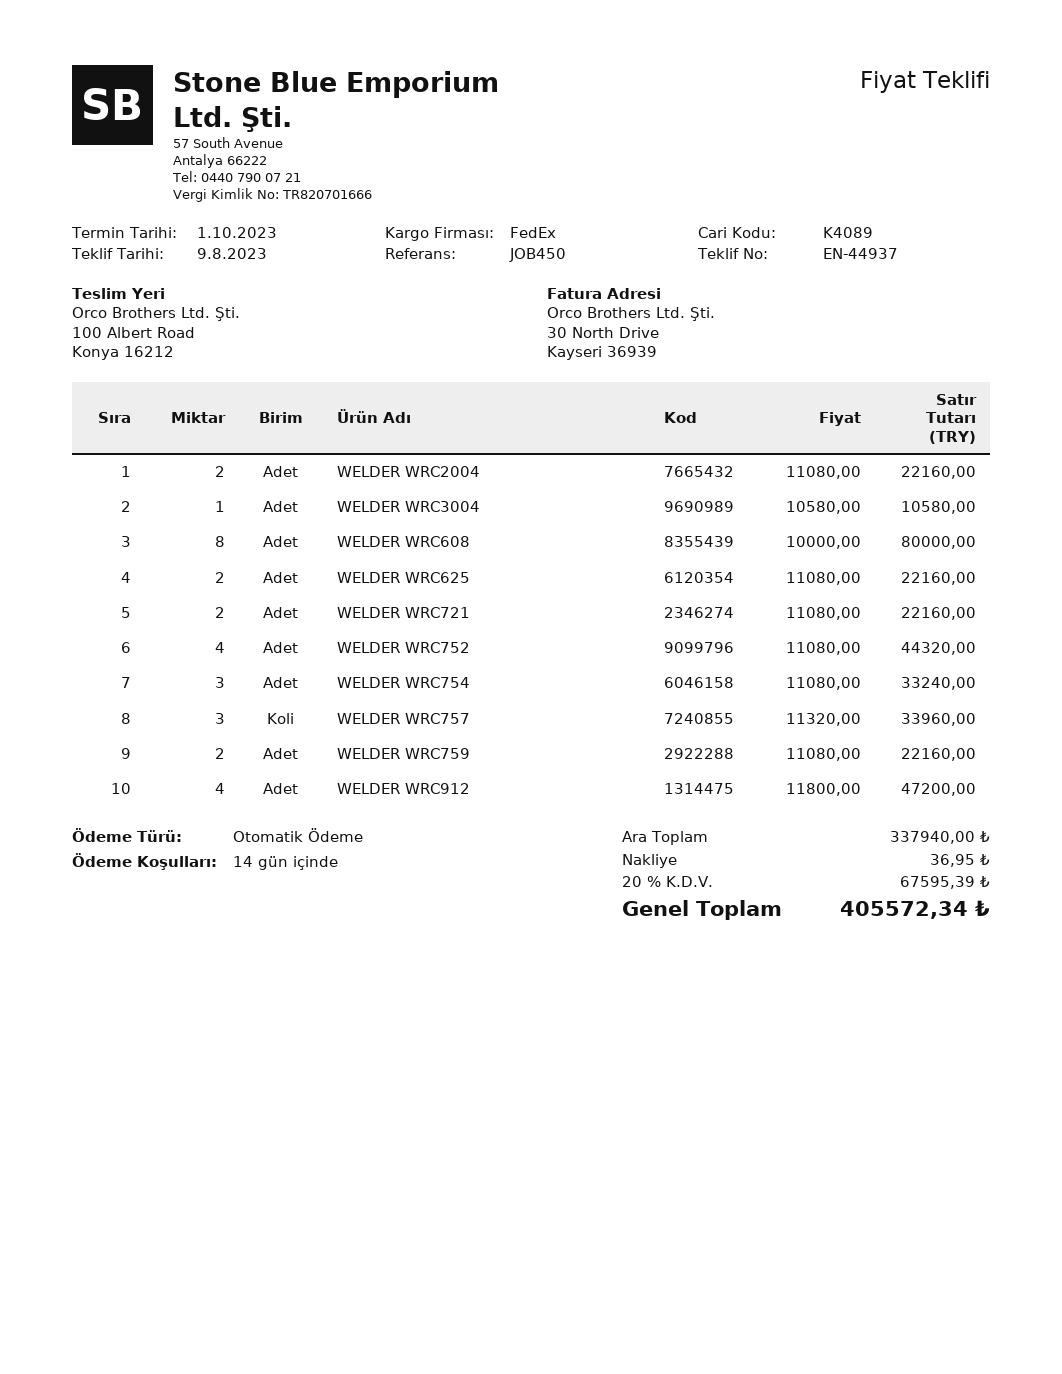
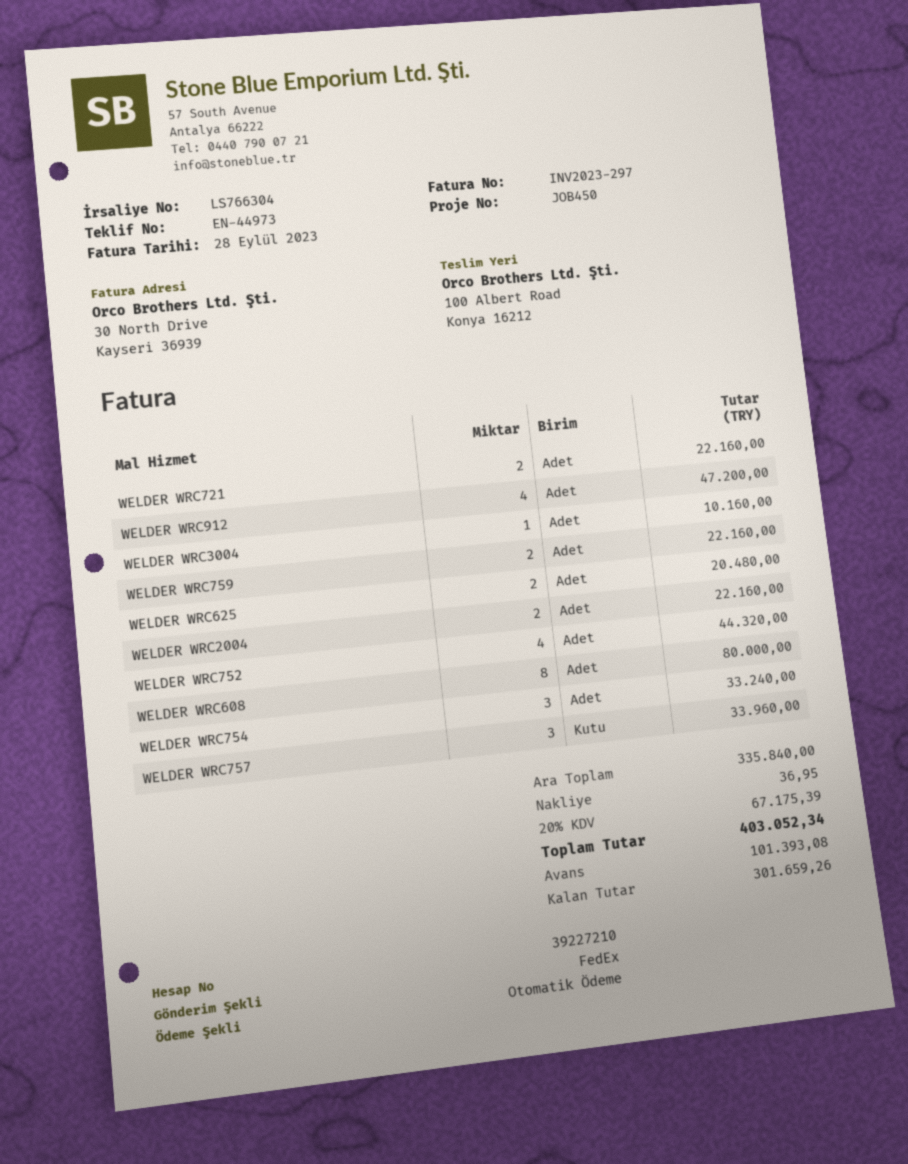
quote number: EN-44937 -> EN-44973
WELDER WRC3004: 1 for 10580.00 -> 1 for 10160.00
WELDER WRC625: 2 for 22160.00 -> 2 for 20480.00
subtotal: 337940.00 -> 335840.00
tax: 20% = 67595.39 -> 20% = 67175.39
total: 405572.34 -> 403052.34

